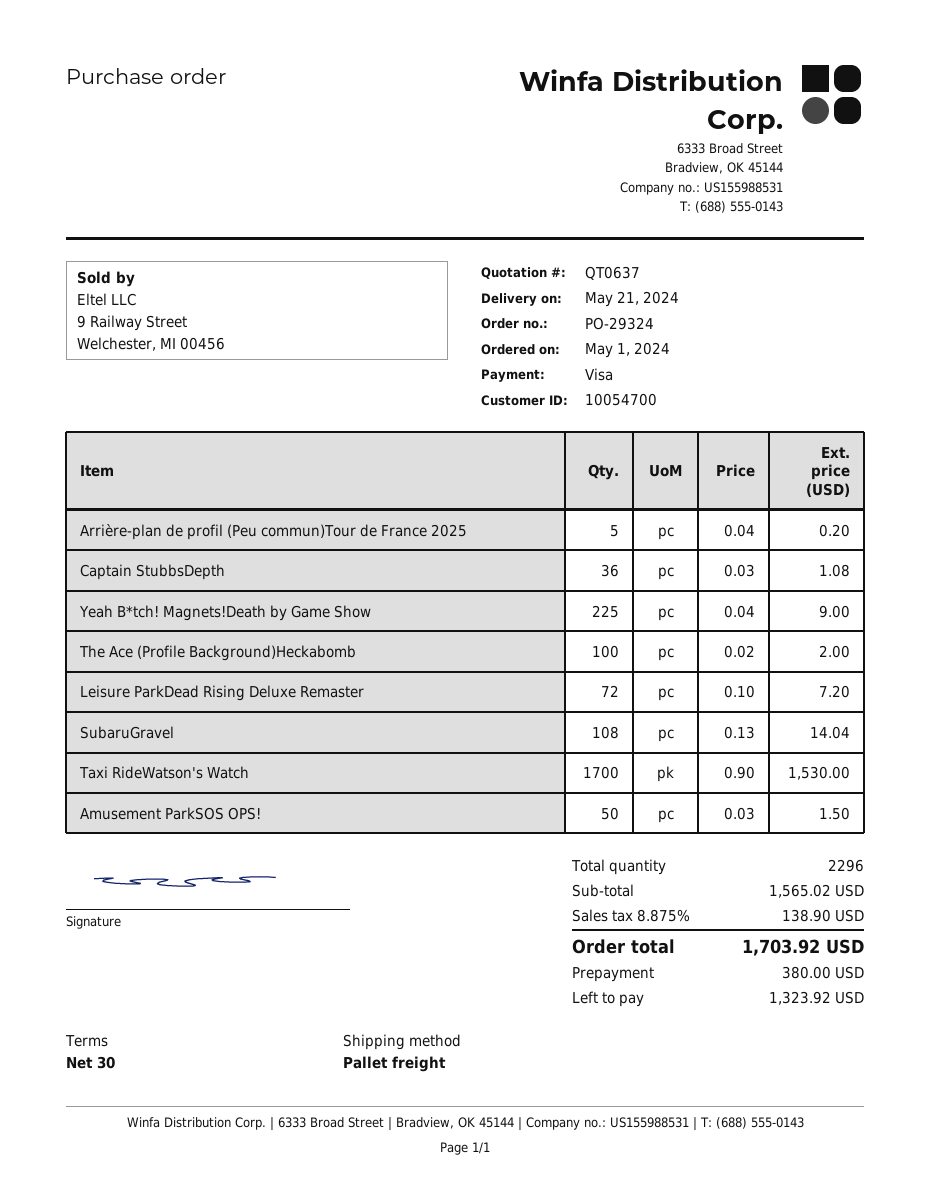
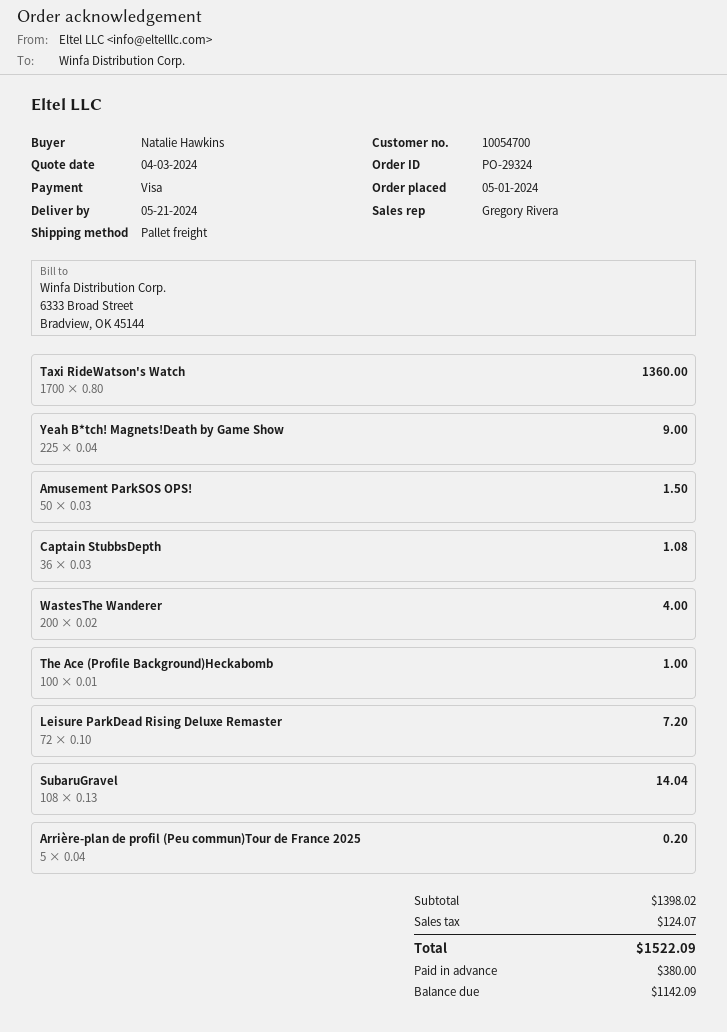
The Ace (Profile Background)Heckabomb: 100 x 0.02 = 2.00 -> 100 x 0.01 = 1.00
Taxi RideWatson's Watch: 1700 x 0.90 = 1530.00 -> 1700 x 0.80 = 1360.00
WastesThe Wanderer: none -> 200 x 0.02 = 4.00
subtotal: 1565.02 -> 1398.02
tax: 138.90 -> 124.07
total: 1703.92 -> 1522.09
balance: 1323.92 -> 1142.09

